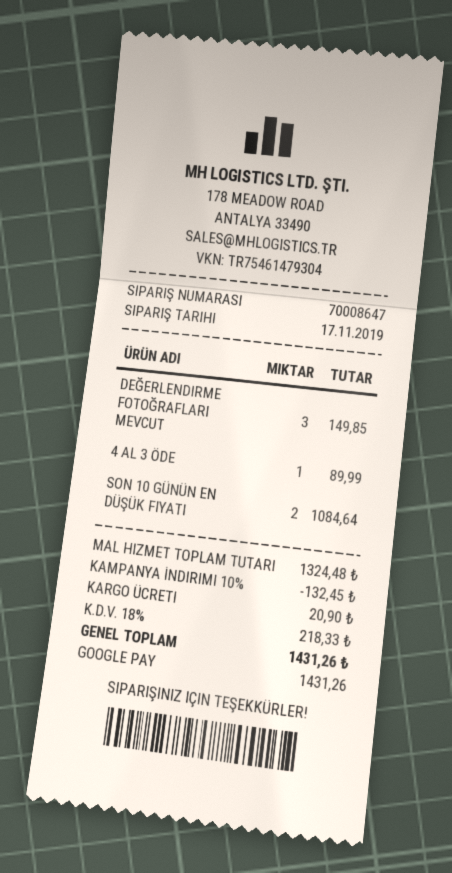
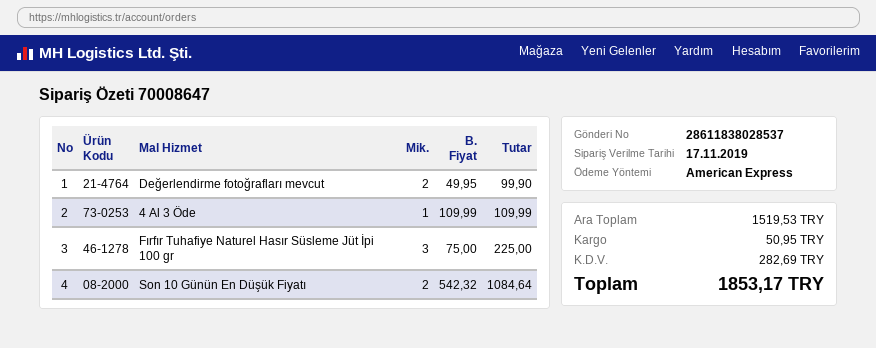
payment method: Google Pay -> American Express
DEĞERLENDIRME FOTOĞRAFLARI MEVCUT: 3 for 149.85 -> 2 for 99.90
4 AL 3 ÖDE: 1 for 89.99 -> 1 for 109.99
Fırfır Tuhafiye Naturel Hasır Süsleme Jüt İpi 100 gr: none -> 3 for 225.00
subtotal: 1324.48 -> 1519.53
discount: 10% = 132.45 -> none
shipping: 20.90 -> 50.95
tax: 218.33 -> 282.69
total: 1431.26 -> 1853.17

